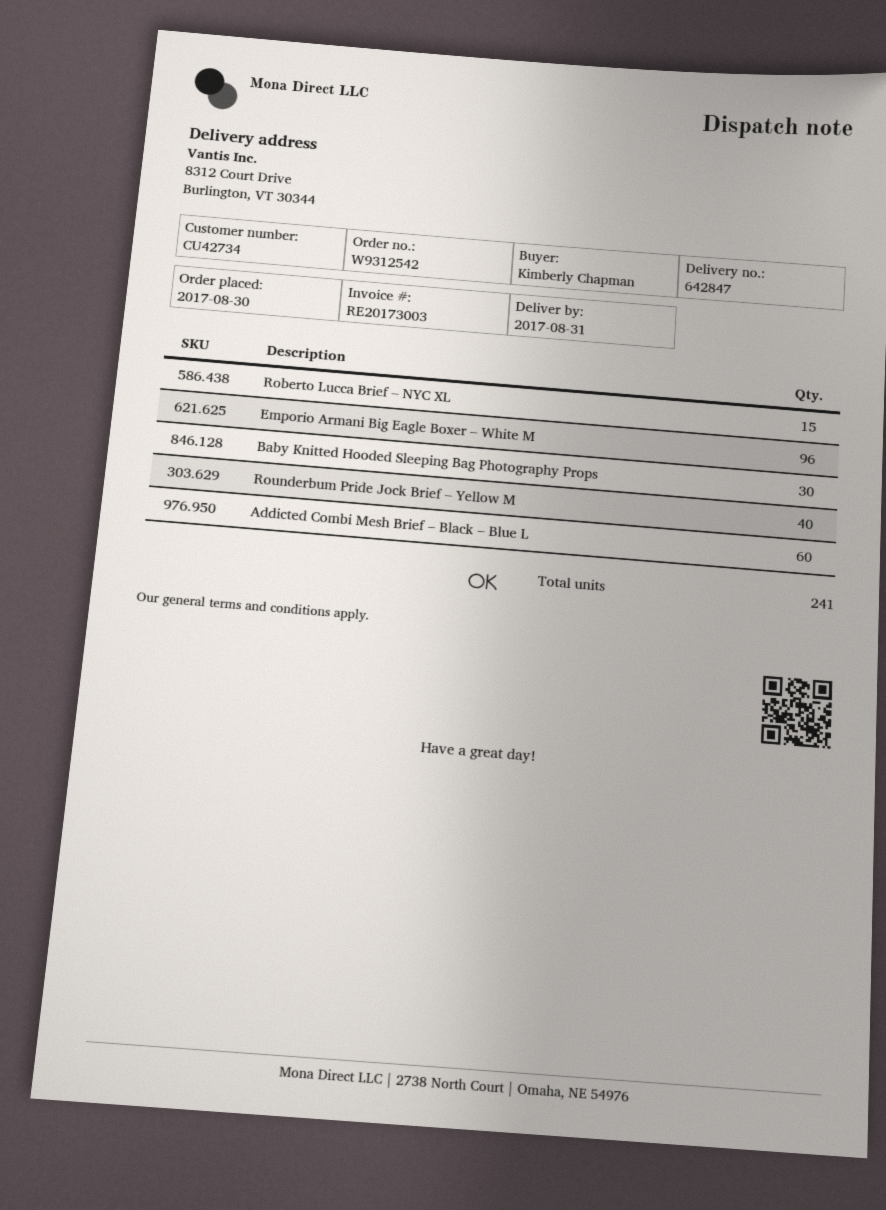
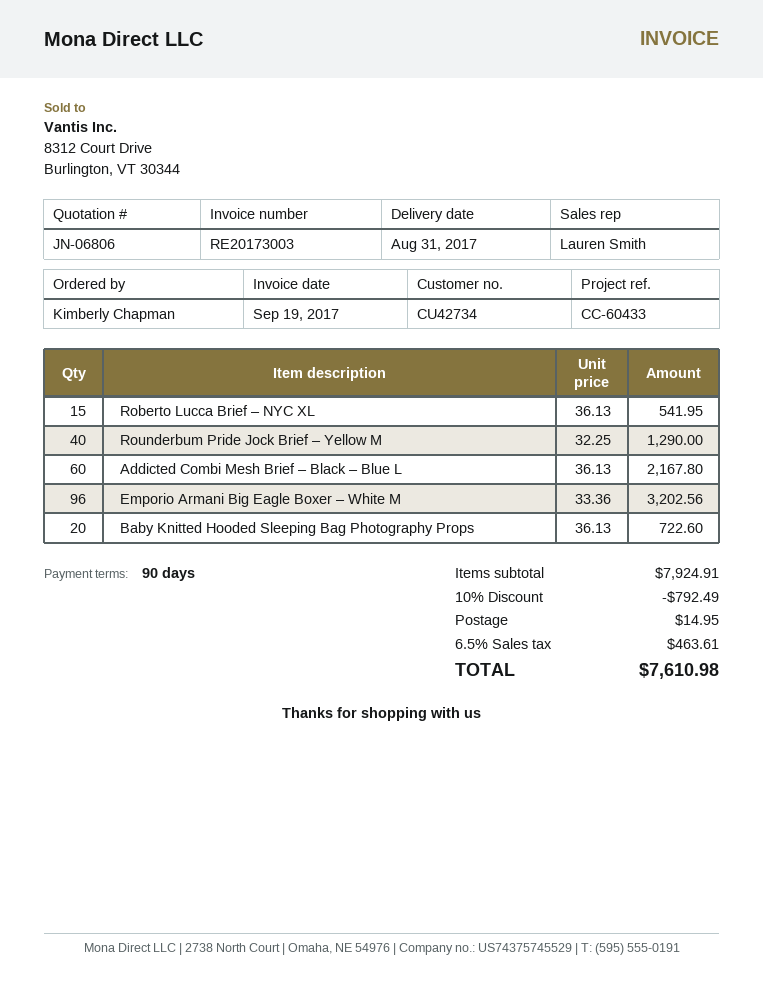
Baby Knitted Hooded Sleeping Bag Photography Props: 30 -> 20

